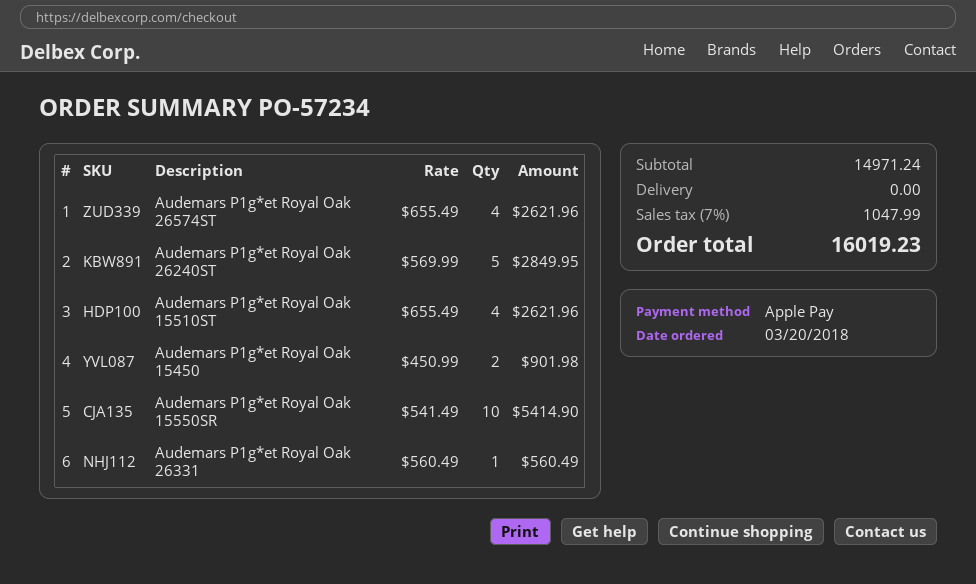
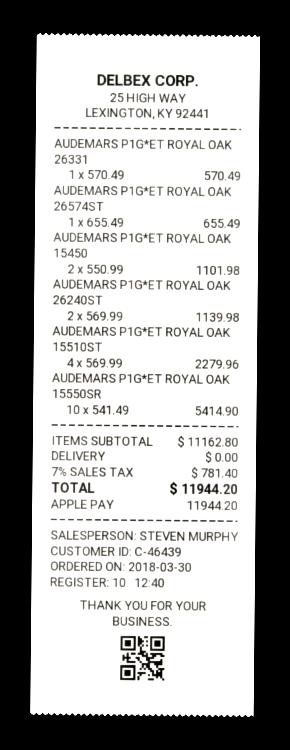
order date: 2018-03-20 -> 2018-03-30
Audemars P1g*et Royal Oak 26574ST: 4 x 655.49 = 2621.96 -> 1 x 655.49 = 655.49
Audemars P1g*et Royal Oak 26240ST: 5 x 569.99 = 2849.95 -> 2 x 569.99 = 1139.98
Audemars P1g*et Royal Oak 15510ST: 4 x 655.49 = 2621.96 -> 4 x 569.99 = 2279.96
Audemars P1g*et Royal Oak 15450: 2 x 450.99 = 901.98 -> 2 x 550.99 = 1101.98
Audemars P1g*et Royal Oak 26331: 1 x 560.49 = 560.49 -> 1 x 570.49 = 570.49
subtotal: 14971.24 -> 11162.80
tax: 7% = 1047.99 -> 7% = 781.40
total: 16019.23 -> 11944.20

